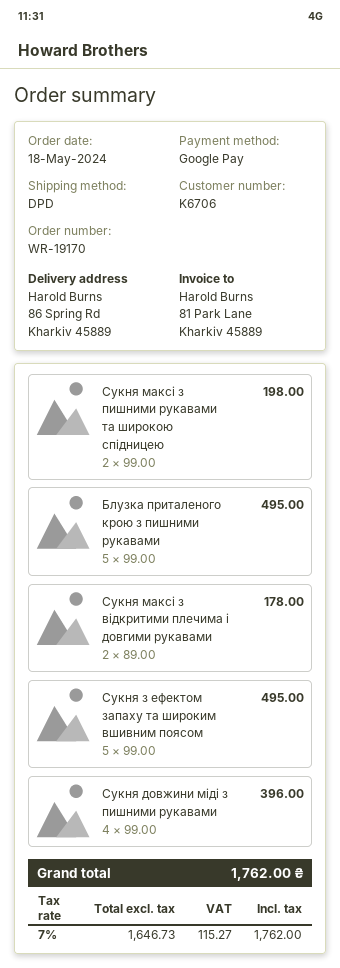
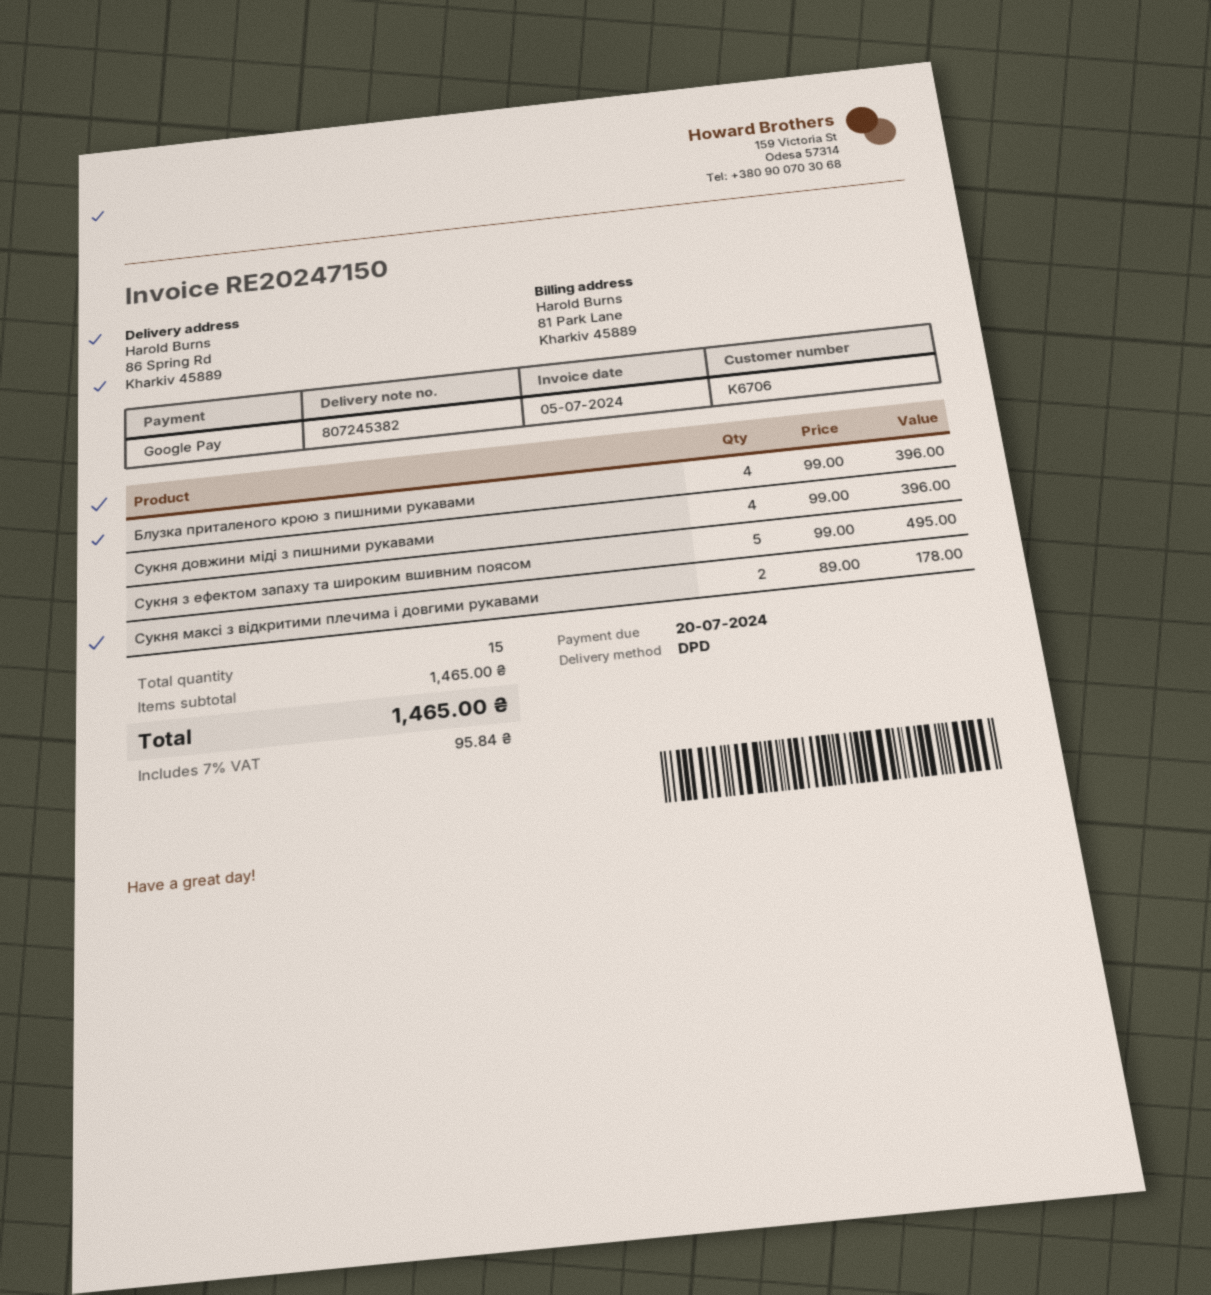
Сукня максі з пишними рукавами та широкою спідницею: 2 x 99.00 = 198.00 -> none
Блузка приталеного крою з пишними рукавами: 5 x 99.00 = 495.00 -> 4 x 99.00 = 396.00
tax: 7% = 115.27 -> 7% = 95.84
total: 1762.00 -> 1465.00

